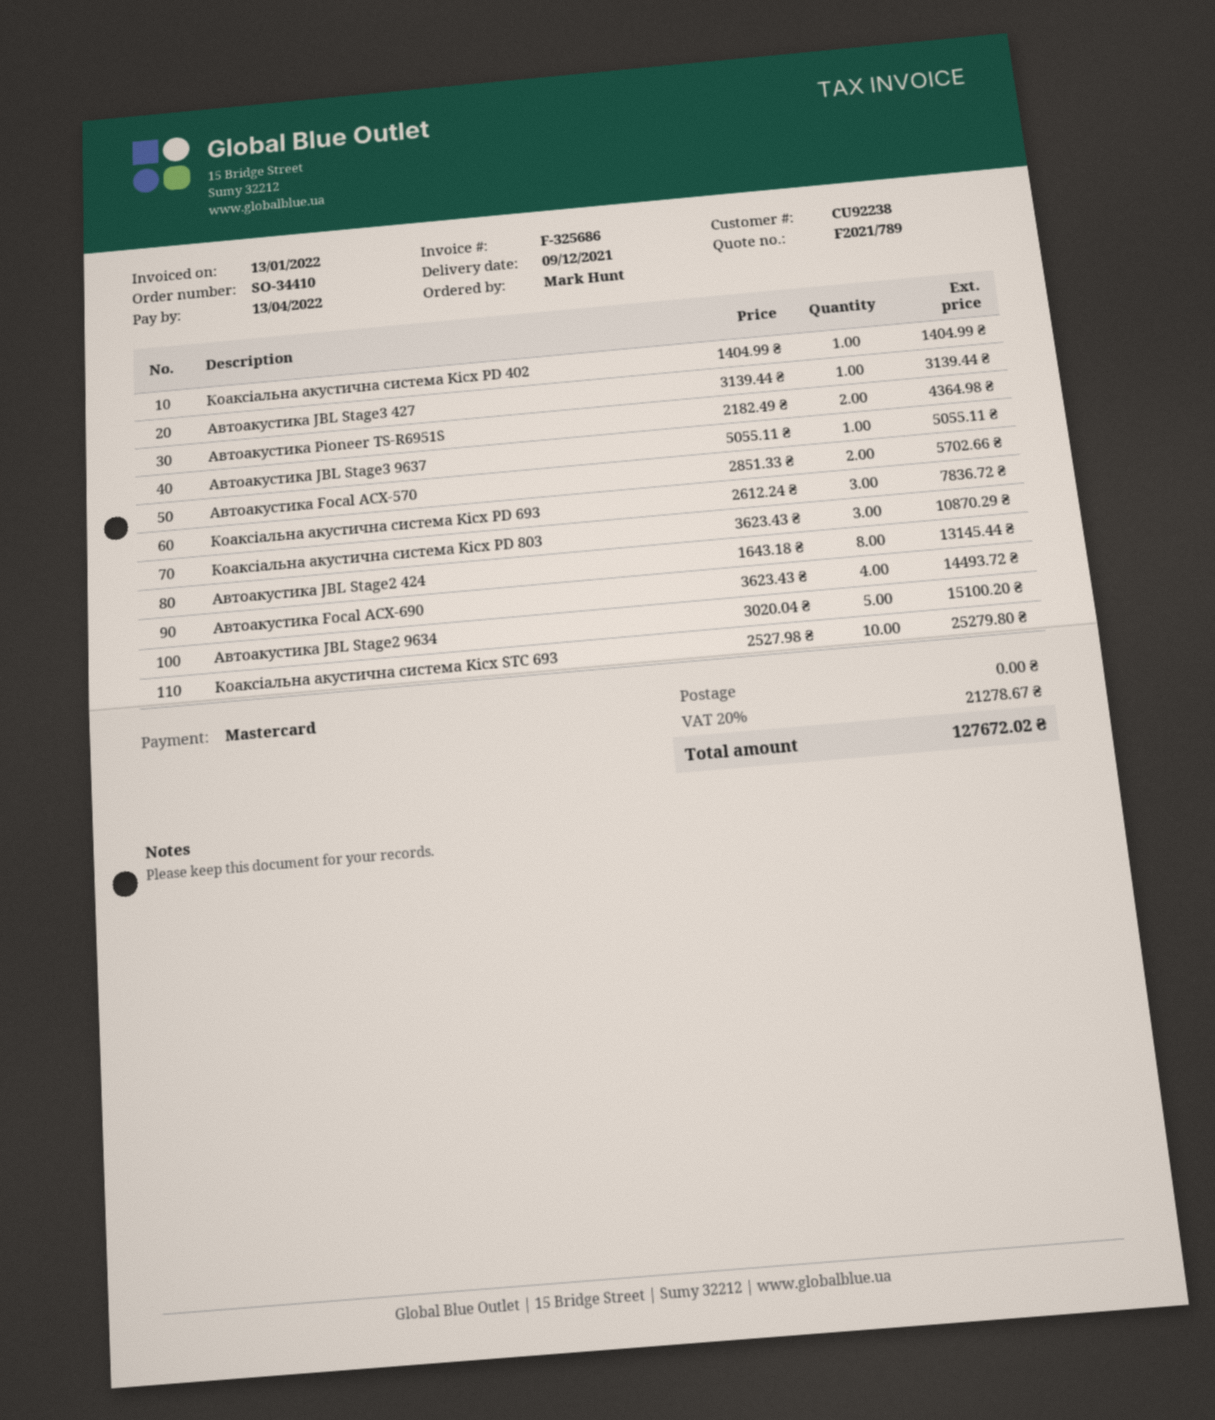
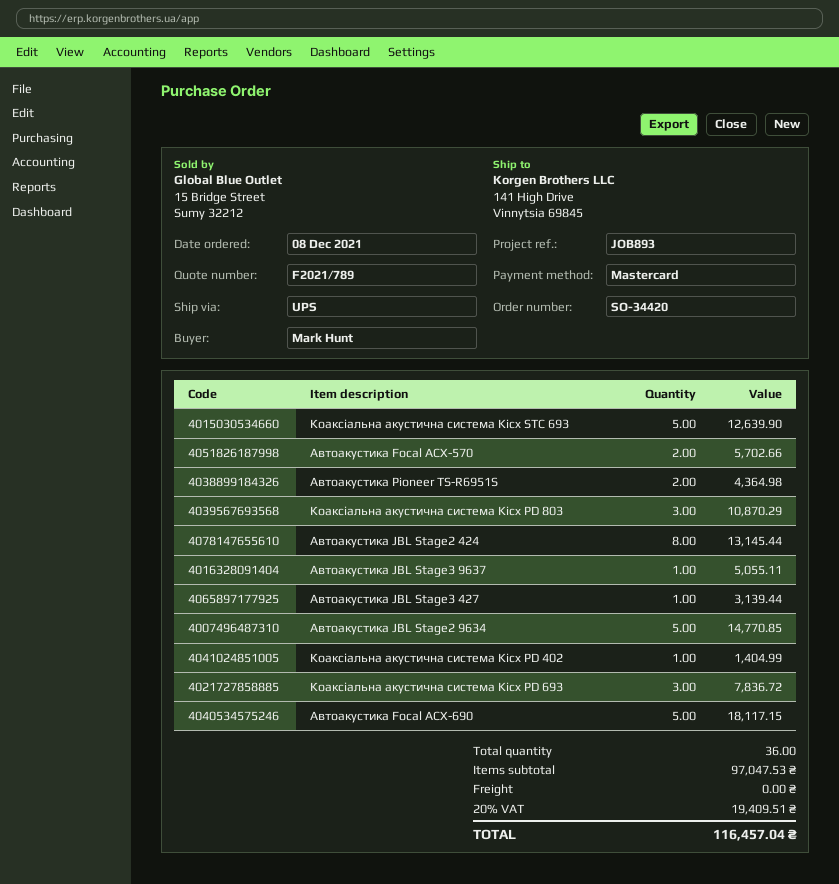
order number: SO-34410 -> SO-34420
Автоакустика Focal ACX-690: 4 for 14493.72 -> 5 for 18117.15
Автоакустика JBL Stage2 9634: 5 for 15100.20 -> 5 for 14770.85
Коаксіальна акустична система Kicx STC 693: 10 for 25279.80 -> 5 for 12639.90
tax: 20% = 21278.67 -> 20% = 19409.51
total: 127672.02 -> 116457.04

